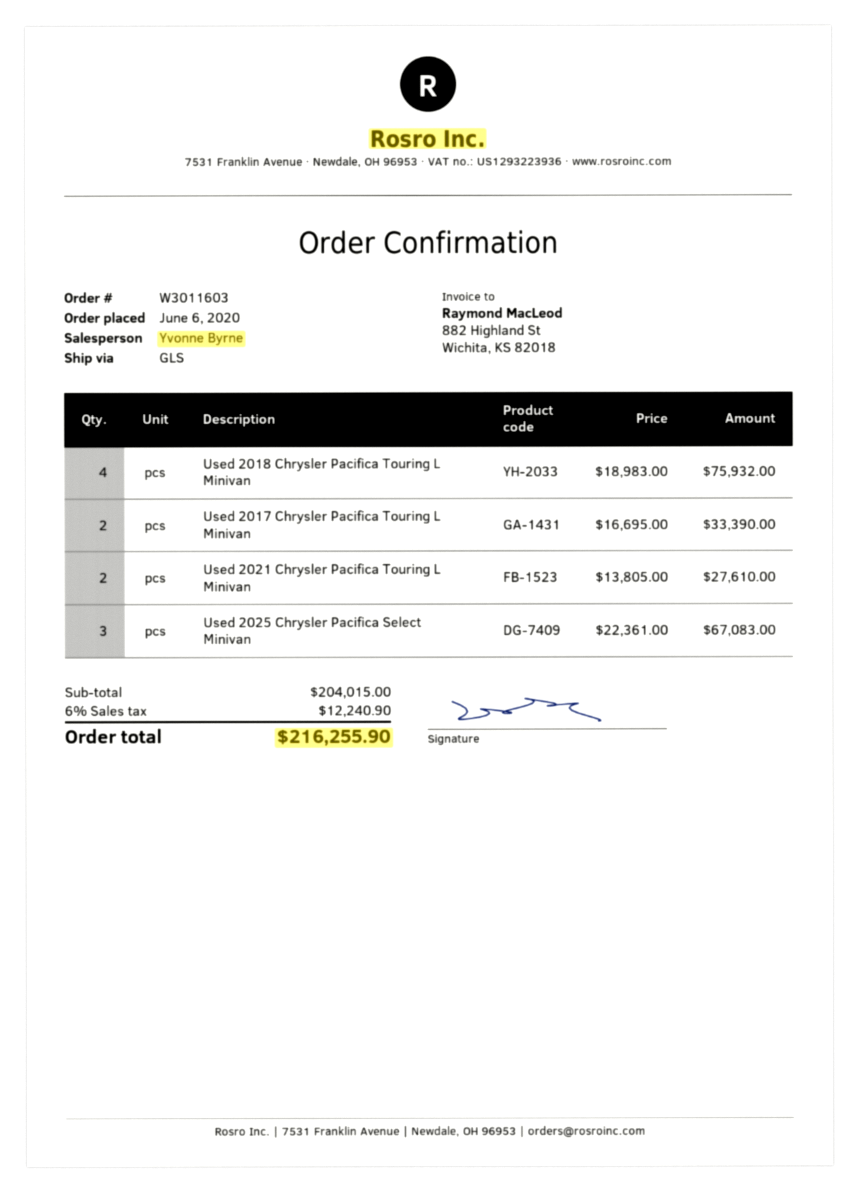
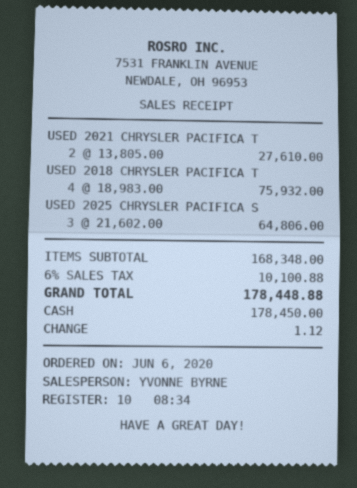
Used 2017 Chrysler Pacifica Touring L Minivan: 2 x 16695.00 = 33390.00 -> none
Used 2025 Chrysler Pacifica Select Minivan: 3 x 22361.00 = 67083.00 -> 3 x 21602.00 = 64806.00
subtotal: 204015.00 -> 168348.00
tax: 6% = 12240.90 -> 6% = 10100.88
total: 216255.90 -> 178448.88

